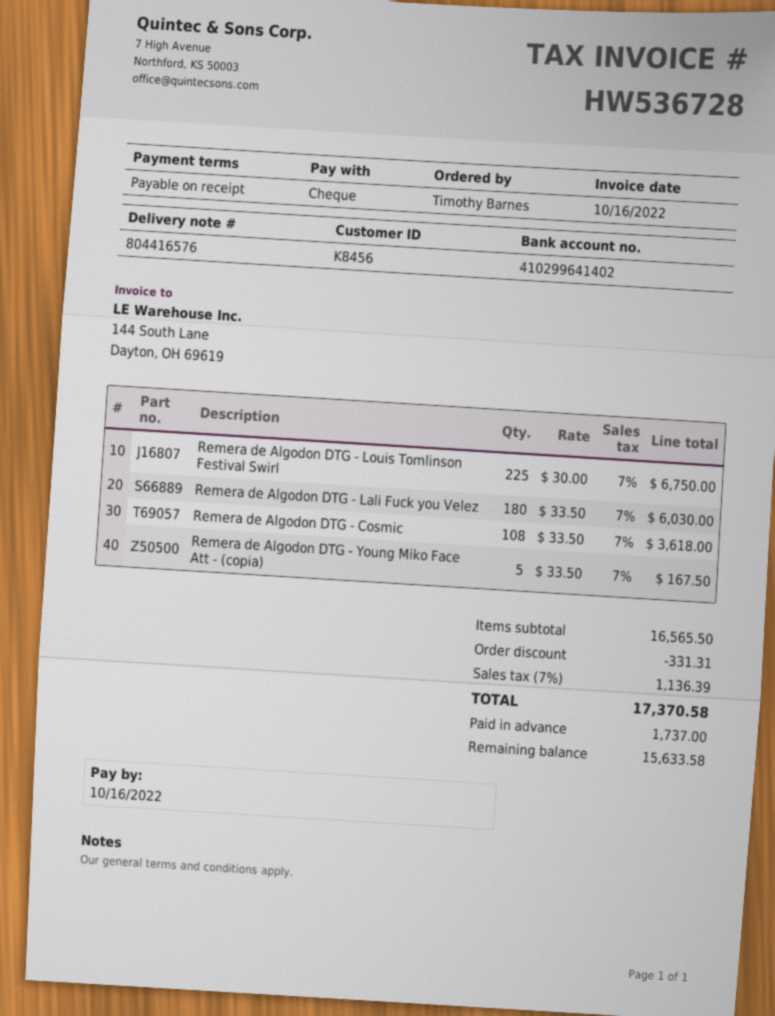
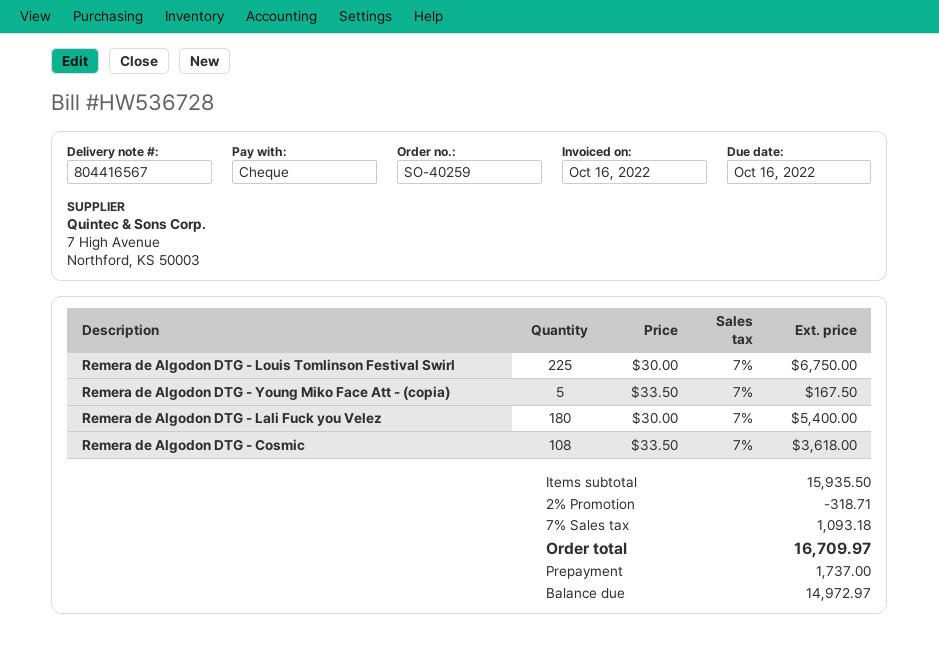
delivery note number: 804416576 -> 804416567
Remera de Algodon DTG - Lali Fuck you Velez: 180 x 33.50 = 6030.00 -> 180 x 30.00 = 5400.00
subtotal: 16565.50 -> 15935.50
discount: 331.31 -> 318.71
tax: 7% = 1136.39 -> 7% = 1093.18
total: 17370.58 -> 16709.97
balance: 15633.58 -> 14972.97

